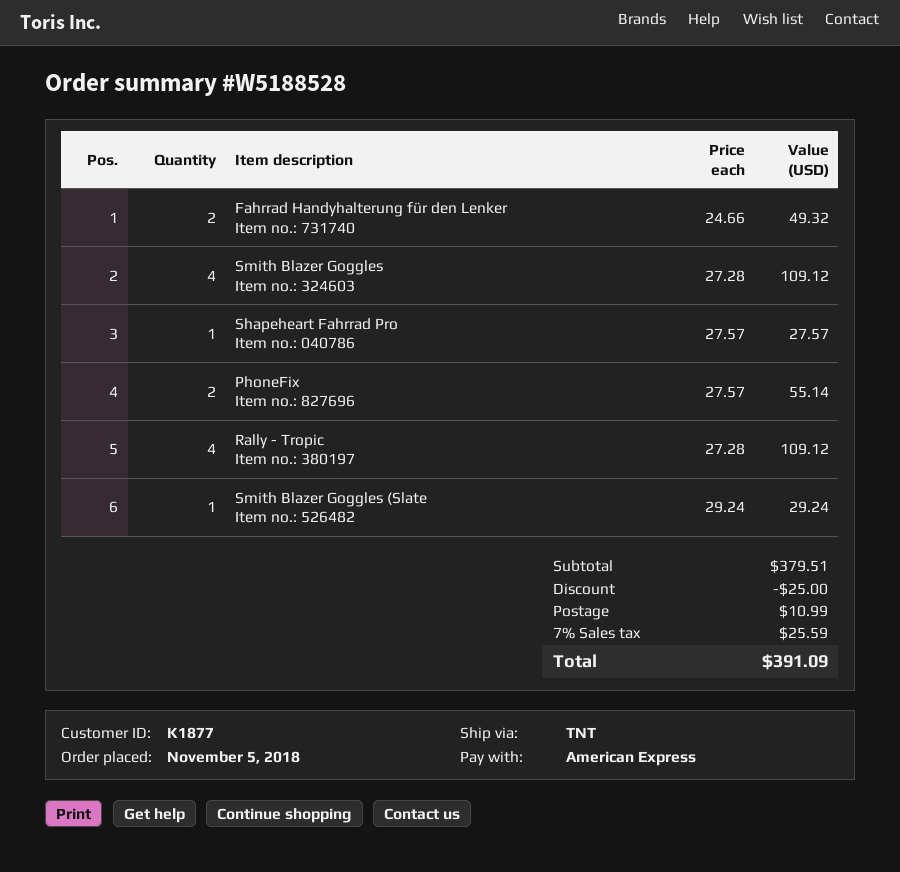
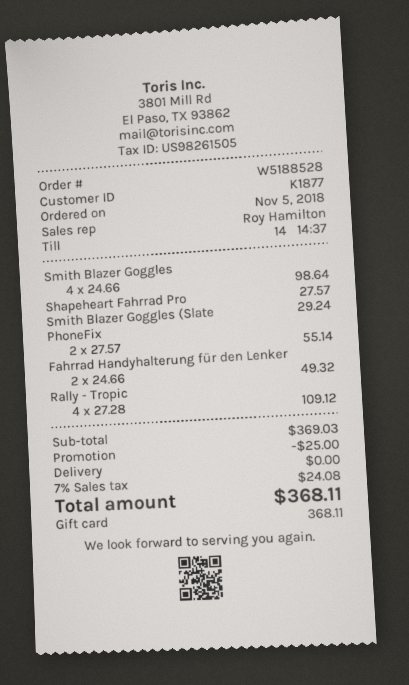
payment method: American Express -> gift card
Smith Blazer Goggles: 4 x 27.28 = 109.12 -> 4 x 24.66 = 98.64
subtotal: 379.51 -> 369.03
shipping: 10.99 -> 0.00
tax: 7% = 25.59 -> 7% = 24.08
total: 391.09 -> 368.11

